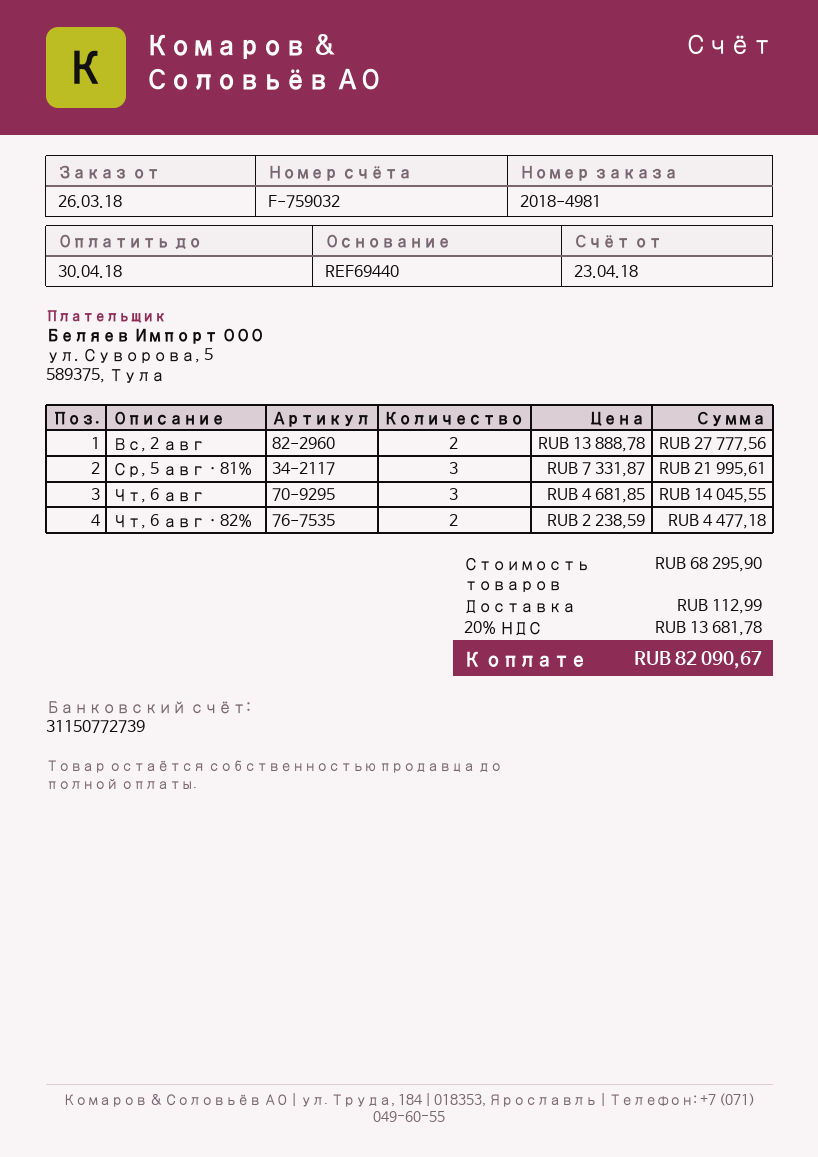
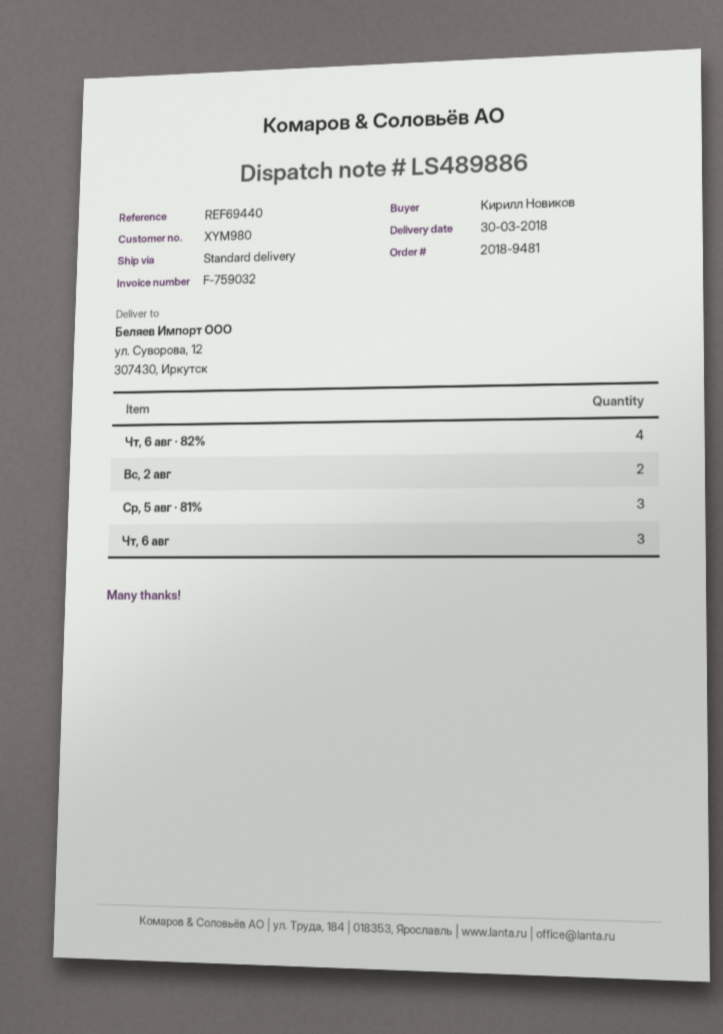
order number: 2018-4981 -> 2018-9481
Чт, 6 авг · 82%: 2 -> 4

